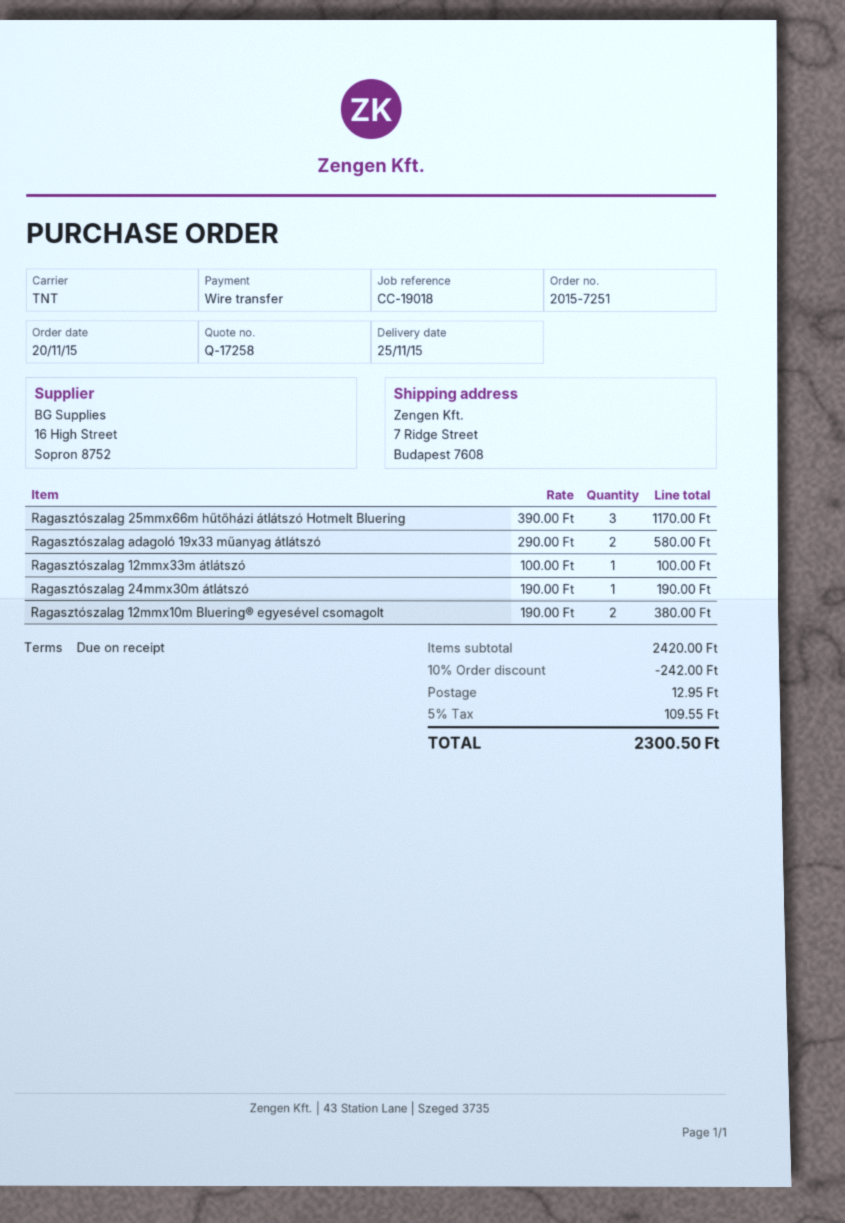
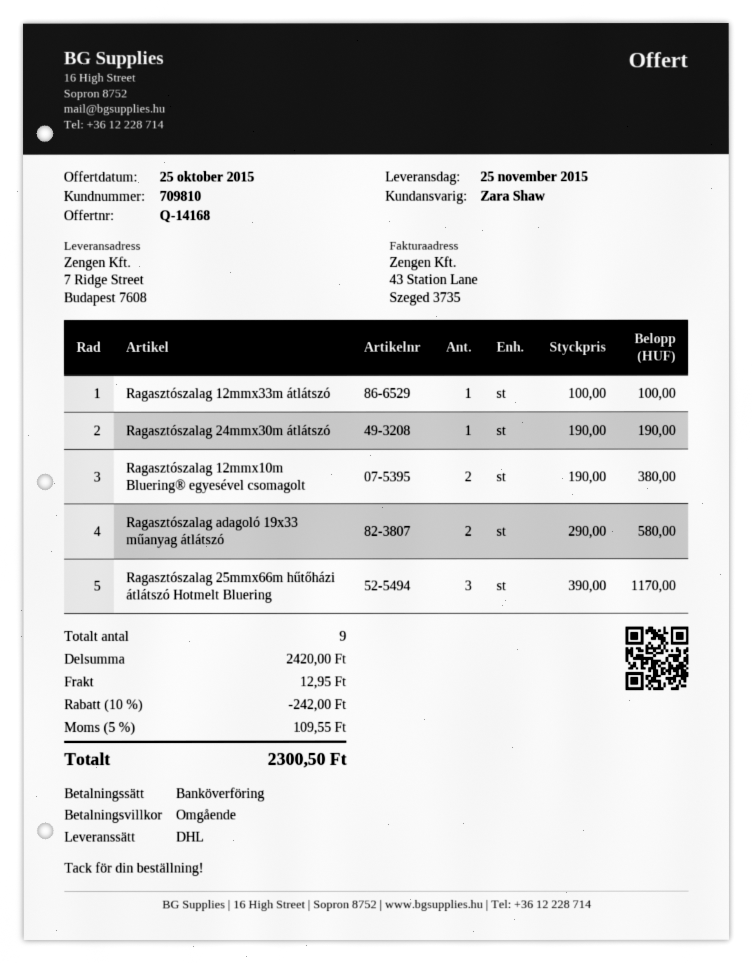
quote number: Q-17258 -> Q-14168
shipping method: TNT -> DHL

